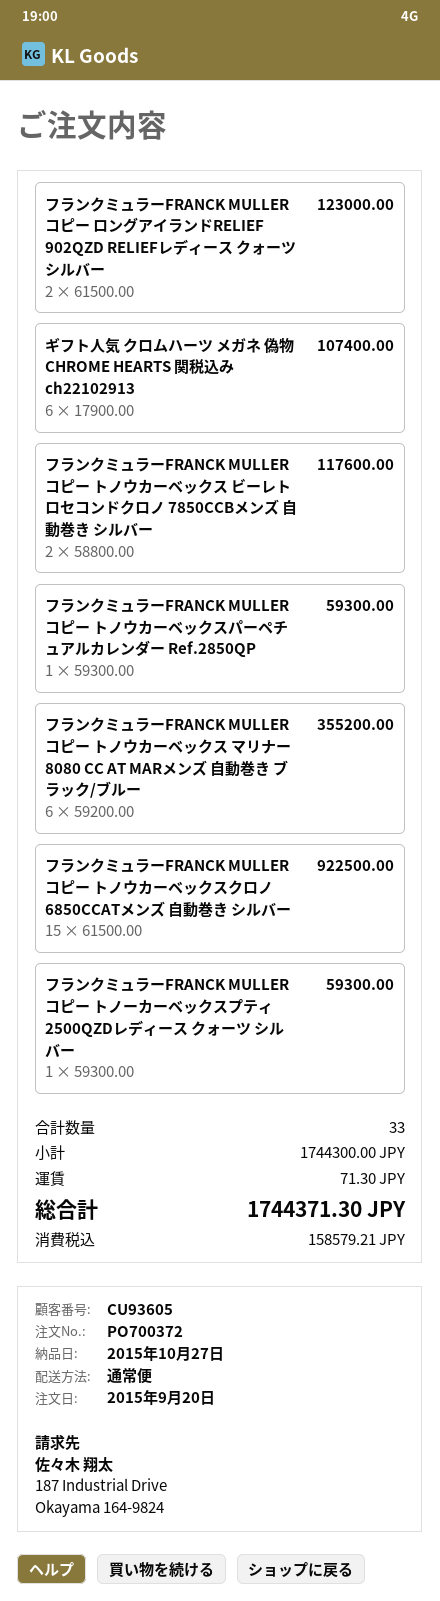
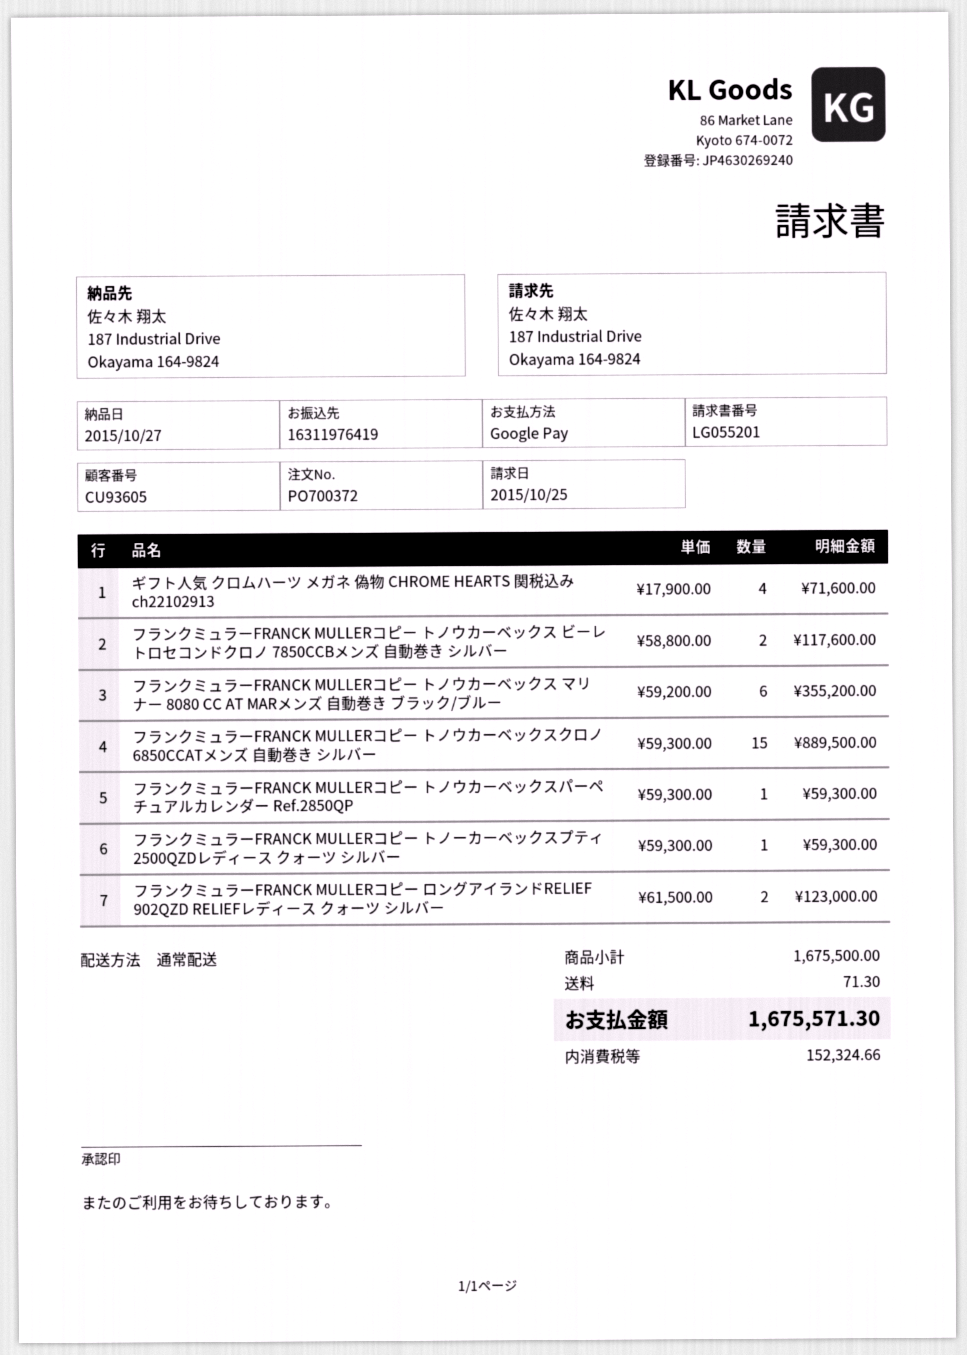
ギフト人気 クロムハーツ メガネ 偽物 CHROME HEARTS 関税込み ch22102913: 6 x 17900.00 = 107400.00 -> 4 x 17900.00 = 71600.00
フランクミュラーFRANCK MULLERコピー トノウカーベックスクロノ 6850CCATメンズ 自動巻き シルバー: 15 x 61500.00 = 922500.00 -> 15 x 59300.00 = 889500.00
subtotal: 1744300.00 -> 1675500.00
tax: 158579.21 -> 152324.66
total: 1744371.30 -> 1675571.30

